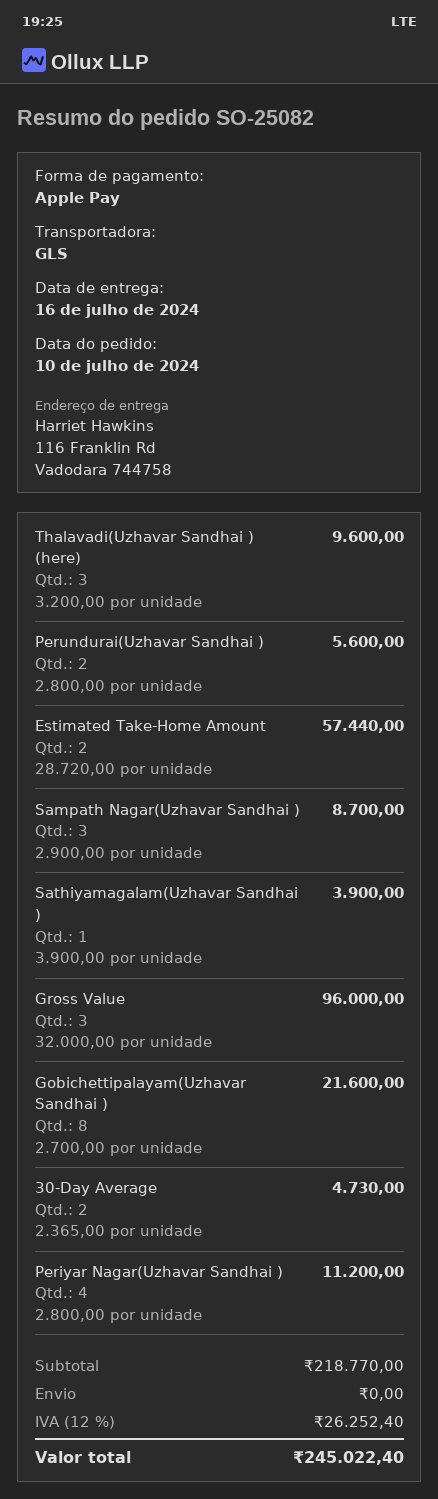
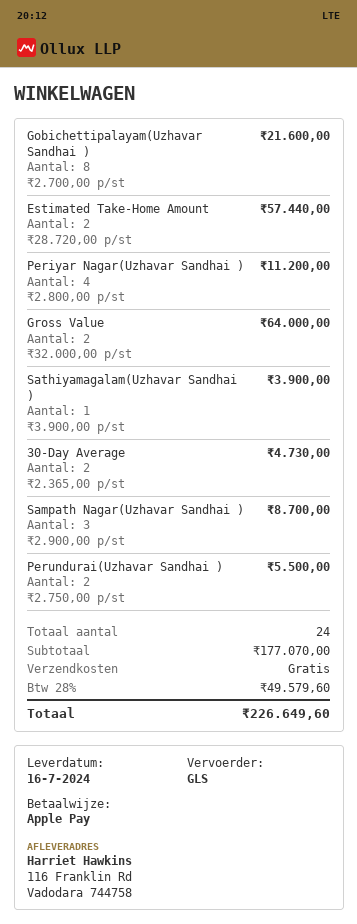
Thalavadi(Uzhavar Sandhai ) (here): 3 x 3200.00 = 9600.00 -> none
Perundurai(Uzhavar Sandhai ): 2 x 2800.00 = 5600.00 -> 2 x 2750.00 = 5500.00
Gross Value: 3 x 32000.00 = 96000.00 -> 2 x 32000.00 = 64000.00
subtotal: 218770.00 -> 177070.00
tax: 12% = 26252.40 -> 28% = 49579.60
total: 245022.40 -> 226649.60

